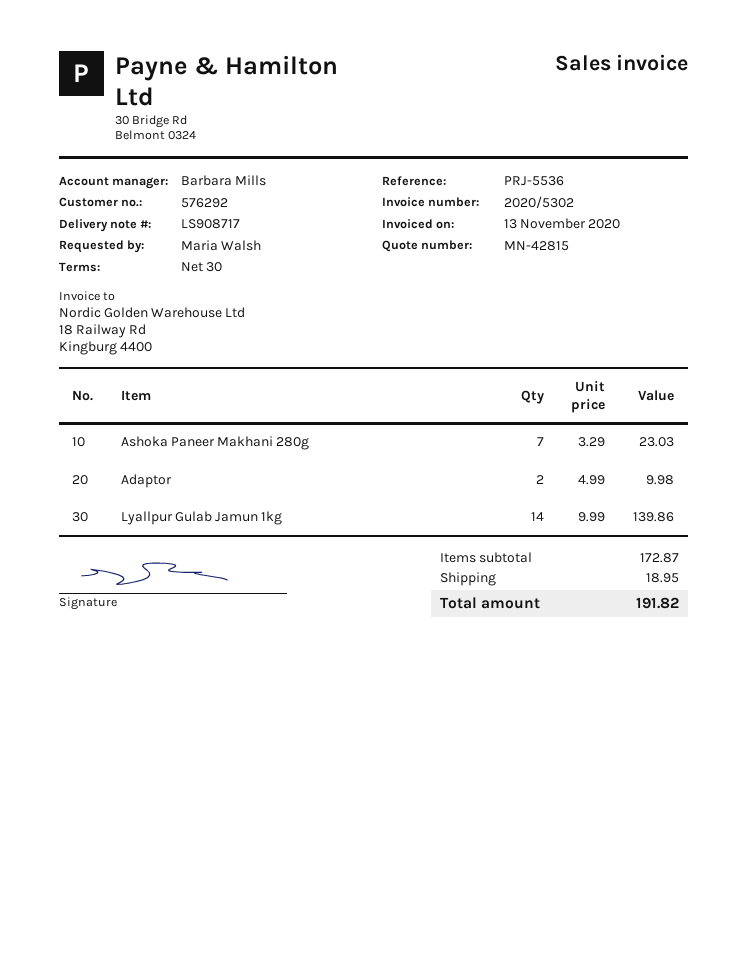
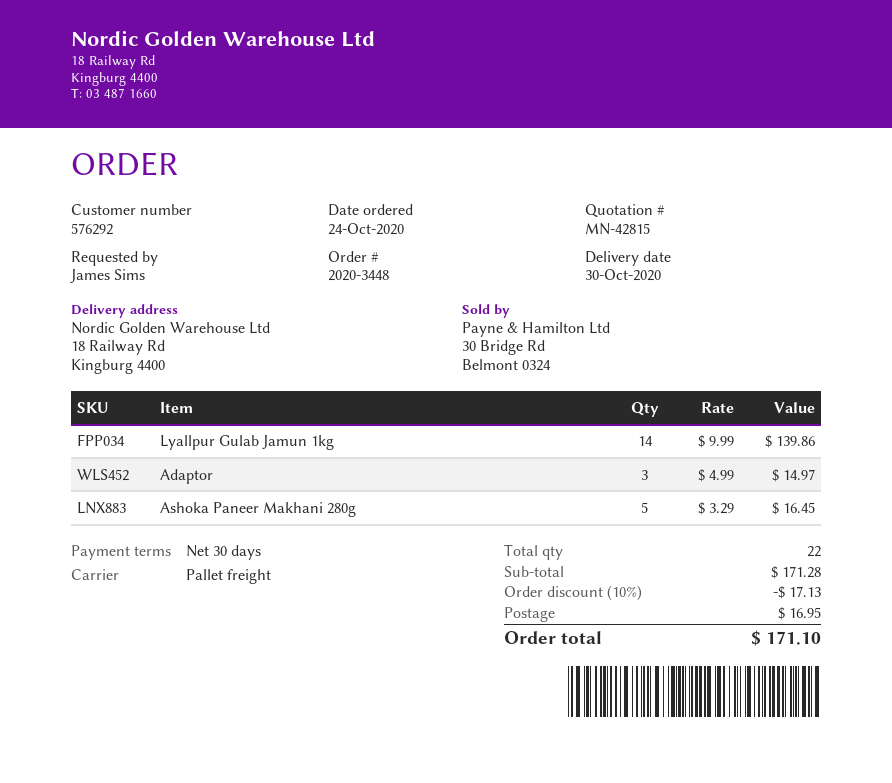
ordered by: Maria Walsh -> James Sims
Ashoka Paneer Makhani 280g: 7 x 3.29 = 23.03 -> 5 x 3.29 = 16.45
Adaptor: 2 x 4.99 = 9.98 -> 3 x 4.99 = 14.97
subtotal: 172.87 -> 171.28
discount: none -> 10% = 17.13
shipping: 18.95 -> 16.95
total: 191.82 -> 171.10

